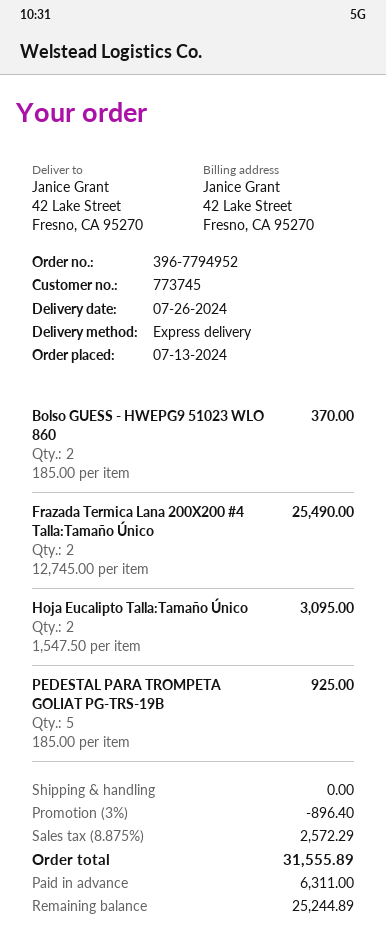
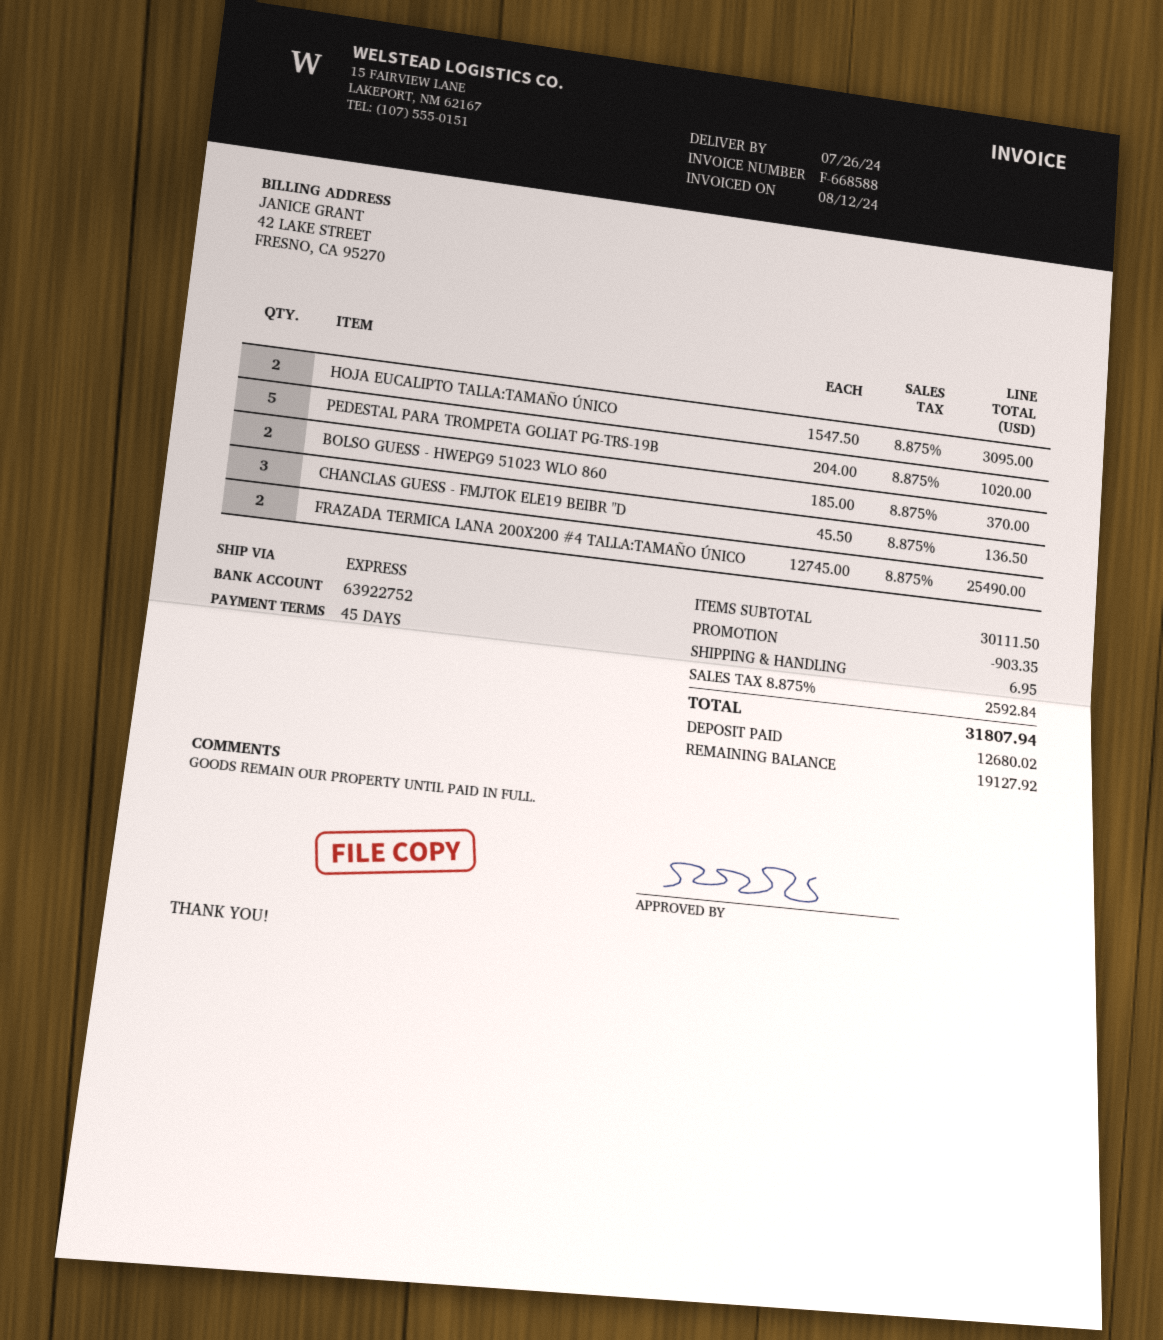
PEDESTAL PARA TROMPETA GOLIAT PG-TRS-19B: 5 x 185.00 = 925.00 -> 5 x 204.00 = 1020.00
CHANCLAS GUESS - FMJTOK ELE19 BEIBR "D: none -> 3 x 45.50 = 136.50
discount: 896.40 -> 903.35
shipping: 0.00 -> 6.95
tax: 8.875% = 2572.29 -> 8.875% = 2592.84
total: 31555.89 -> 31807.94
deposit: 6311.00 -> 12680.02
balance: 25244.89 -> 19127.92

